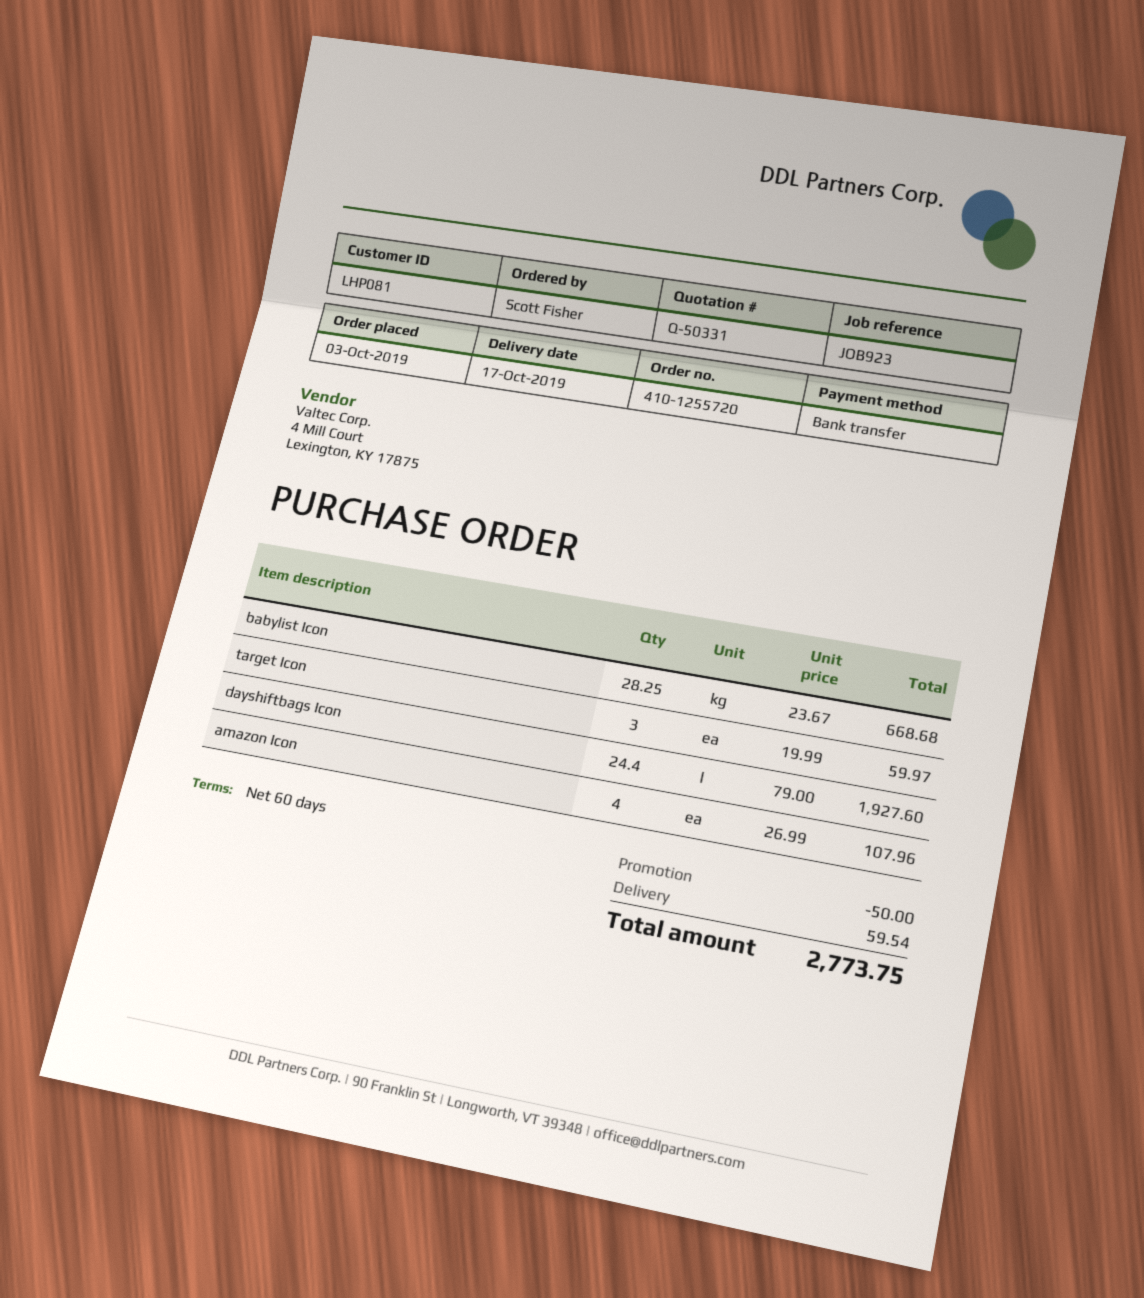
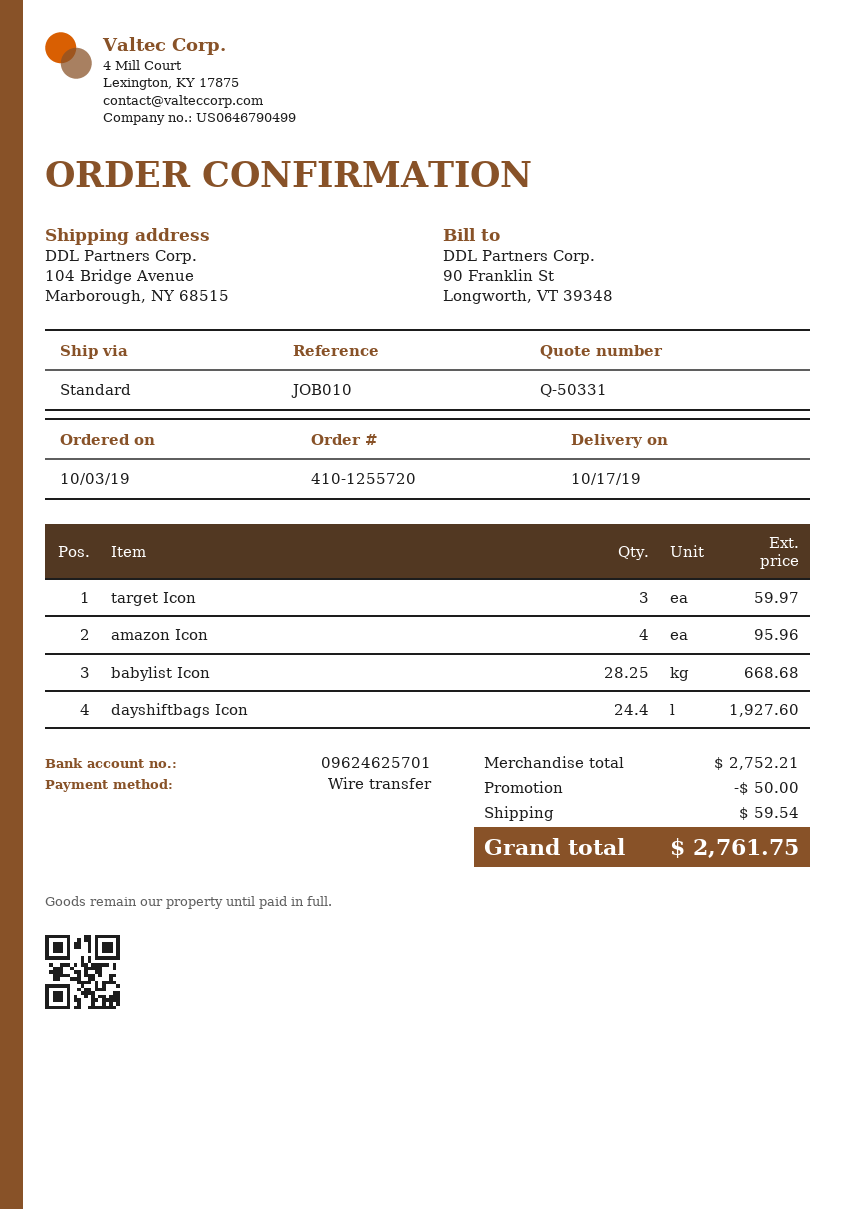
reference: JOB923 -> JOB010
amazon Icon: 4 for 107.96 -> 4 for 95.96
total: 2773.75 -> 2761.75

